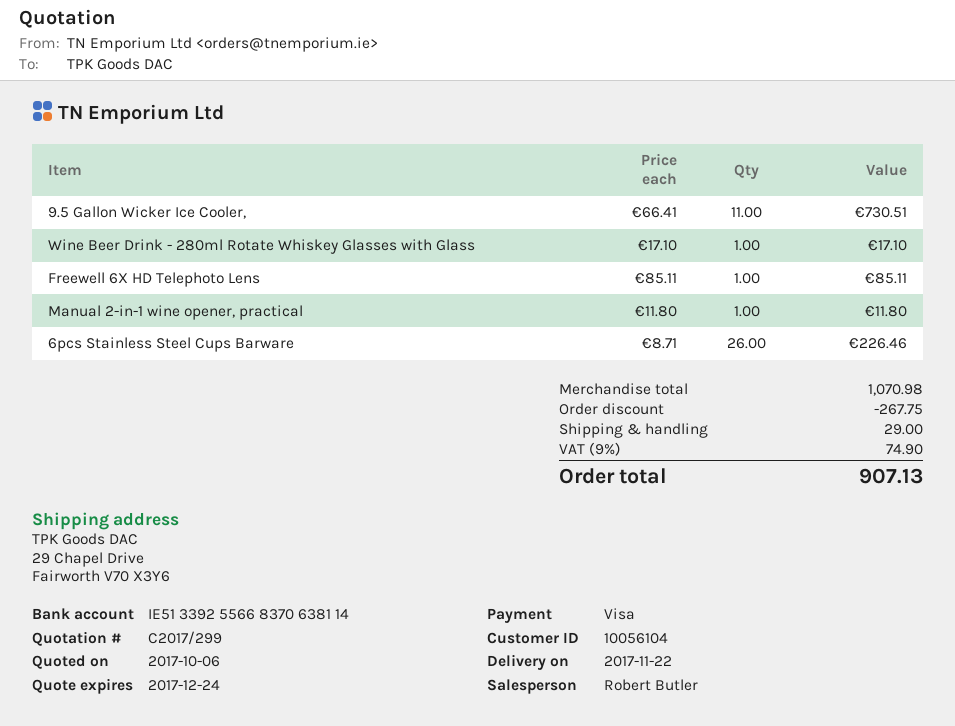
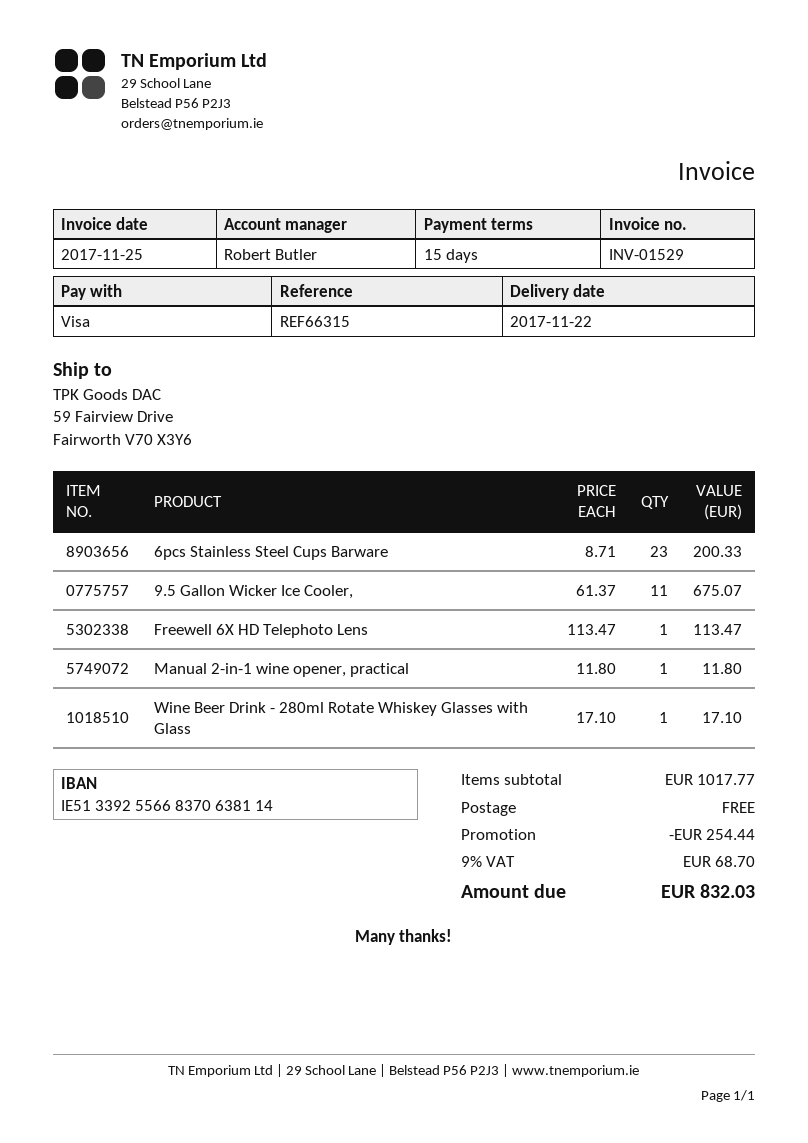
ship to: 29 Chapel Drive, Fairworth V70 X3Y6 -> 59 Fairview Drive, Fairworth V70 X3Y6
9.5 Gallon Wicker Ice Cooler,: 11 x 66.41 = 730.51 -> 11 x 61.37 = 675.07
Freewell 6X HD Telephoto Lens: 1 x 85.11 = 85.11 -> 1 x 113.47 = 113.47
6pcs Stainless Steel Cups Barware: 26 x 8.71 = 226.46 -> 23 x 8.71 = 200.33
subtotal: 1070.98 -> 1017.77
discount: 267.75 -> 254.44
shipping: 29.00 -> 0.00
tax: 9% = 74.90 -> 9% = 68.70
total: 907.13 -> 832.03

